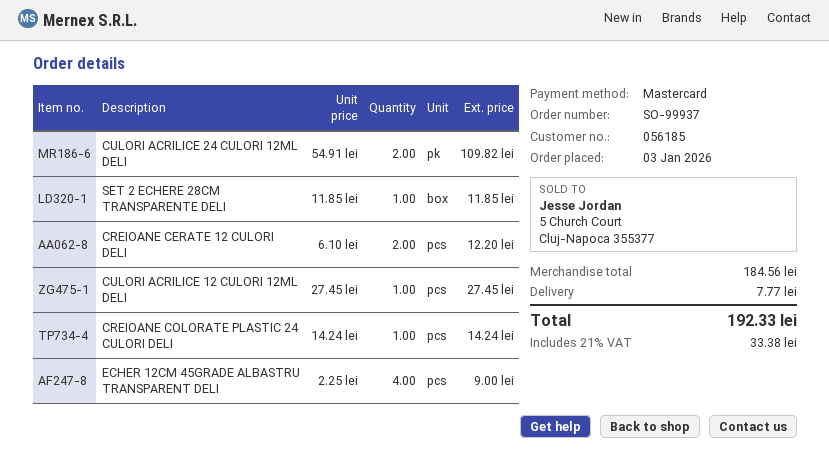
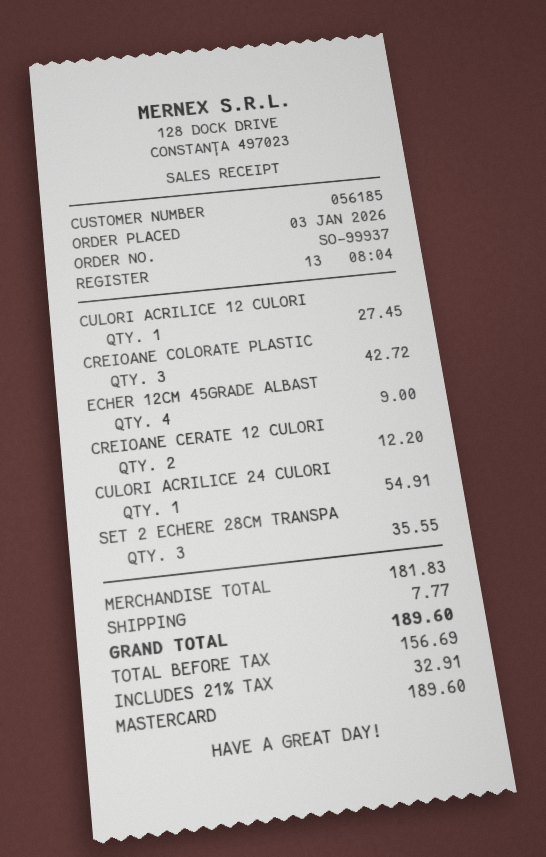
CULORI ACRILICE 24 CULORI 12ML DELI: 2 for 109.82 -> 1 for 54.91
SET 2 ECHERE 28CM TRANSPARENTE DELI: 1 for 11.85 -> 3 for 35.55
CREIOANE COLORATE PLASTIC 24 CULORI DELI: 1 for 14.24 -> 3 for 42.72
subtotal: 184.56 -> 181.83
tax: 21% = 33.38 -> 21% = 32.91
total: 192.33 -> 189.60

